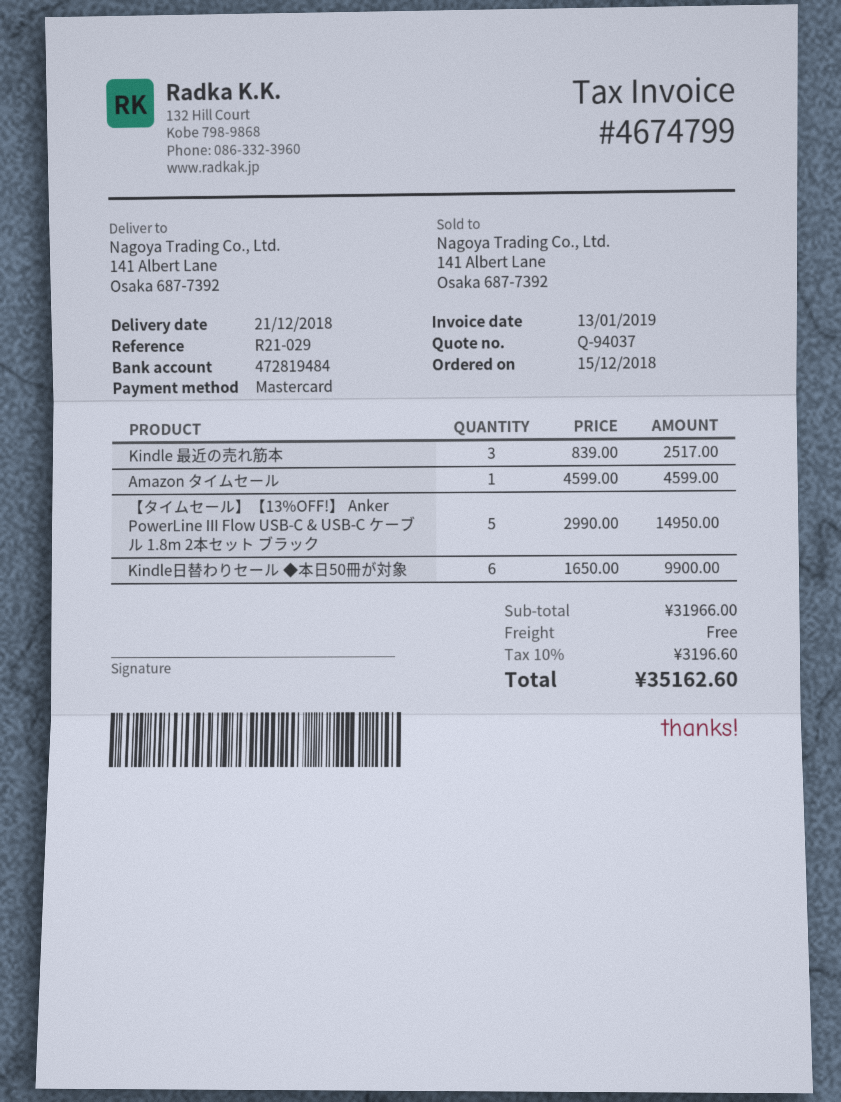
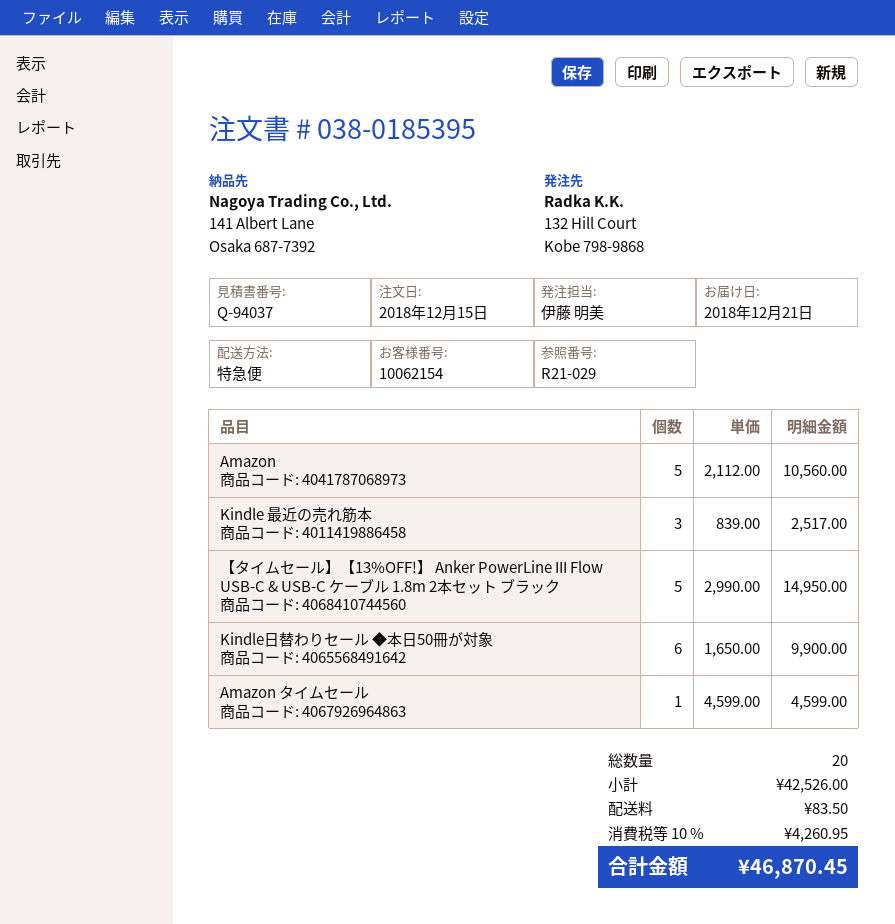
Amazon: none -> 5 x 2112.00 = 10560.00
subtotal: 31966.00 -> 42526.00
shipping: 0.00 -> 83.50
tax: 10% = 3196.60 -> 10% = 4260.95
total: 35162.60 -> 46870.45

